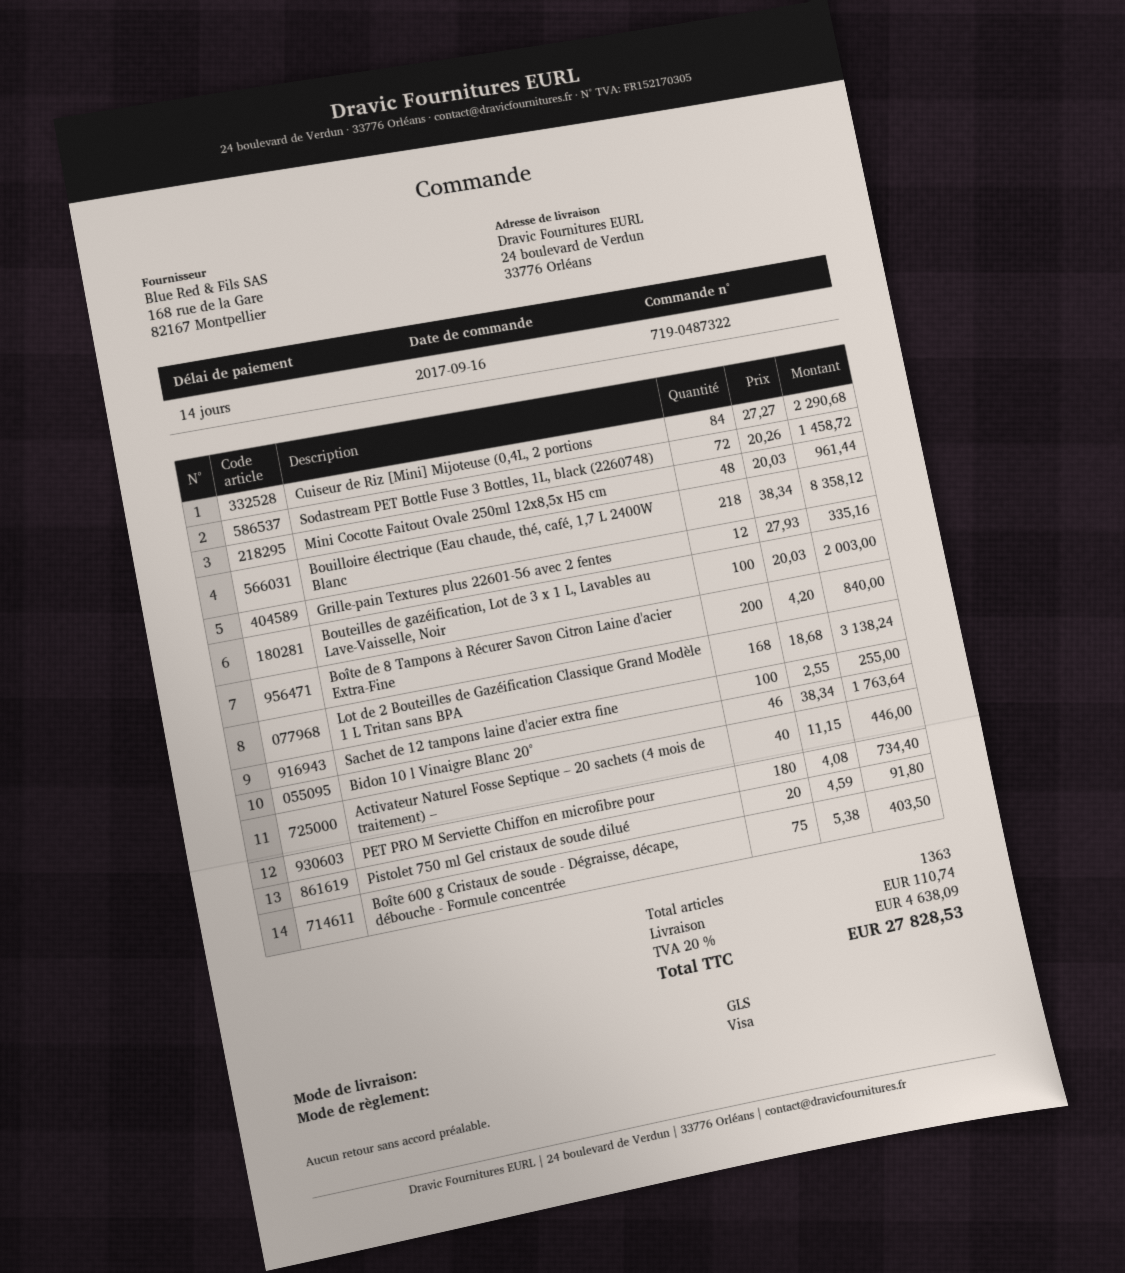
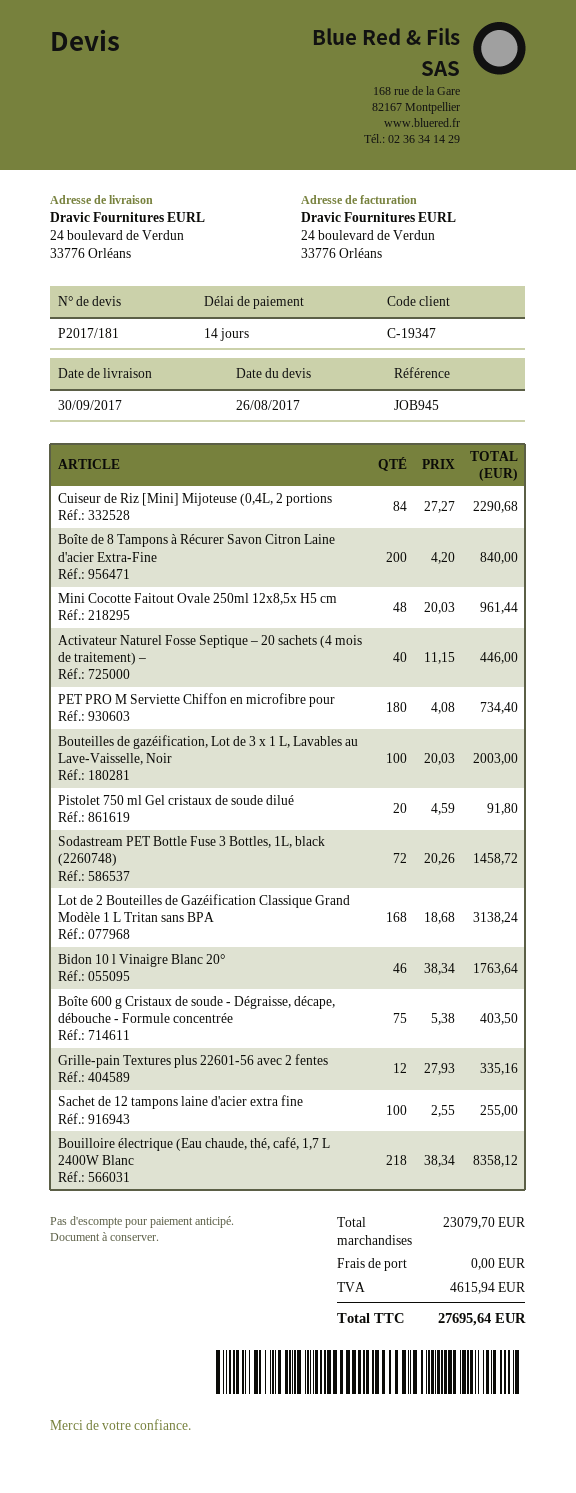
shipping: 110.74 -> 0.00
tax: 4638.09 -> 4615.94
total: 27828.53 -> 27695.64

